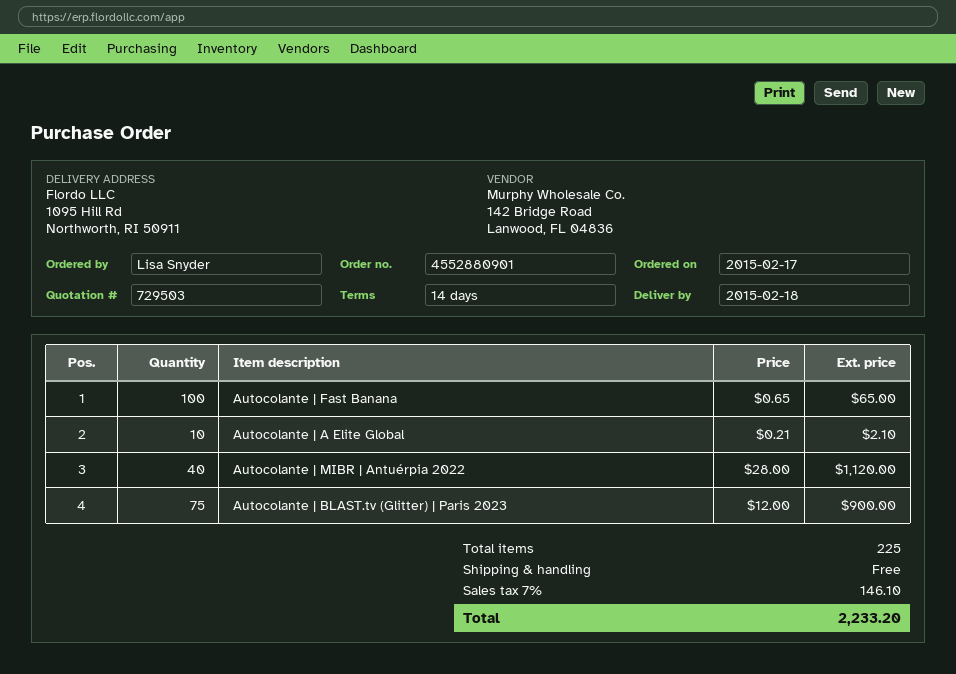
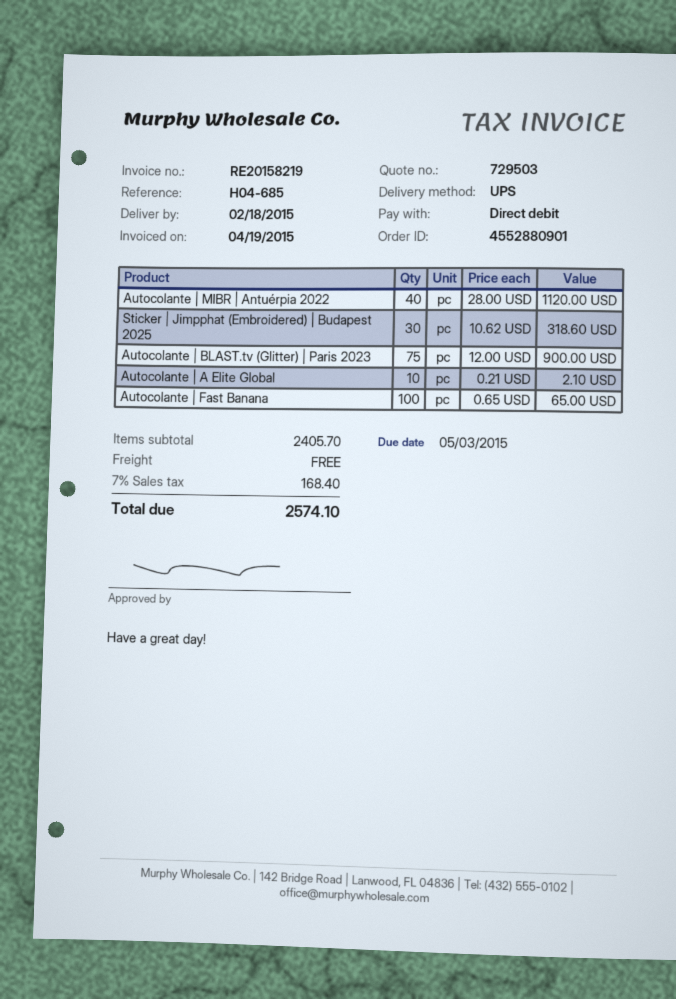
Sticker | Jimpphat (Embroidered) | Budapest 2025: none -> 30 x 10.62 = 318.60
tax: 7% = 146.10 -> 7% = 168.40
total: 2233.20 -> 2574.10

